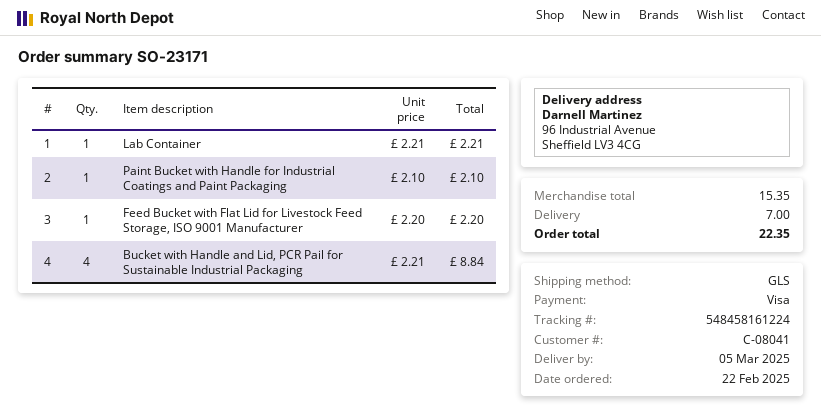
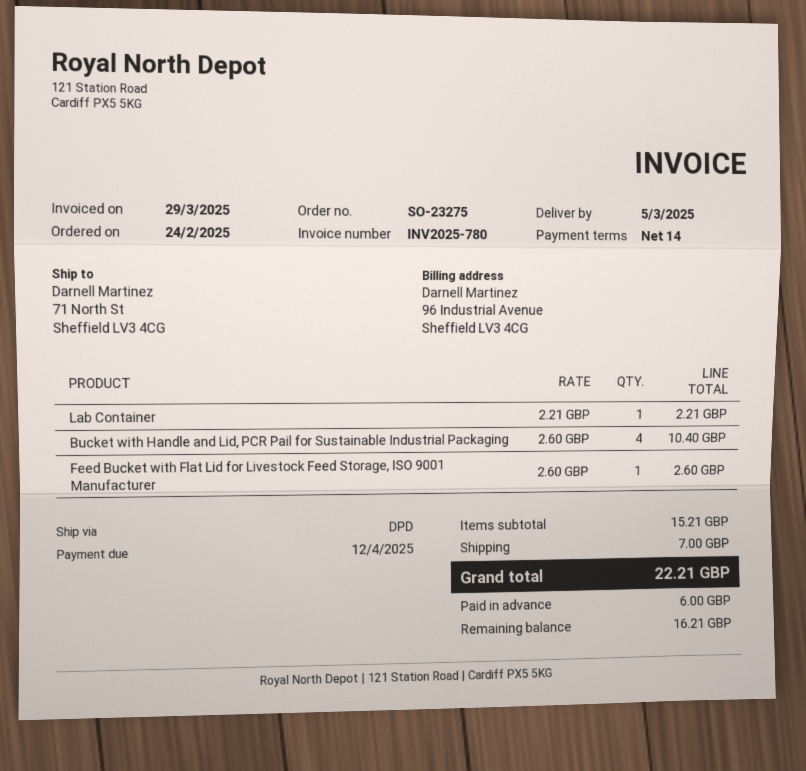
order number: SO-23171 -> SO-23275
order date: 2025-02-22 -> 2025-02-24
shipping method: GLS -> DPD
ship to: 96 Industrial Avenue, Sheffield LV3 4CG -> 71 North St, Sheffield LV3 4CG
Paint Bucket with Handle for Industrial Coatings and Paint Packaging: 1 x 2.10 = 2.10 -> none
Feed Bucket with Flat Lid for Livestock Feed Storage, ISO 9001 Manufacturer: 1 x 2.20 = 2.20 -> 1 x 2.60 = 2.60
Bucket with Handle and Lid, PCR Pail for Sustainable Industrial Packaging: 4 x 2.21 = 8.84 -> 4 x 2.60 = 10.40
subtotal: 15.35 -> 15.21
total: 22.35 -> 22.21

